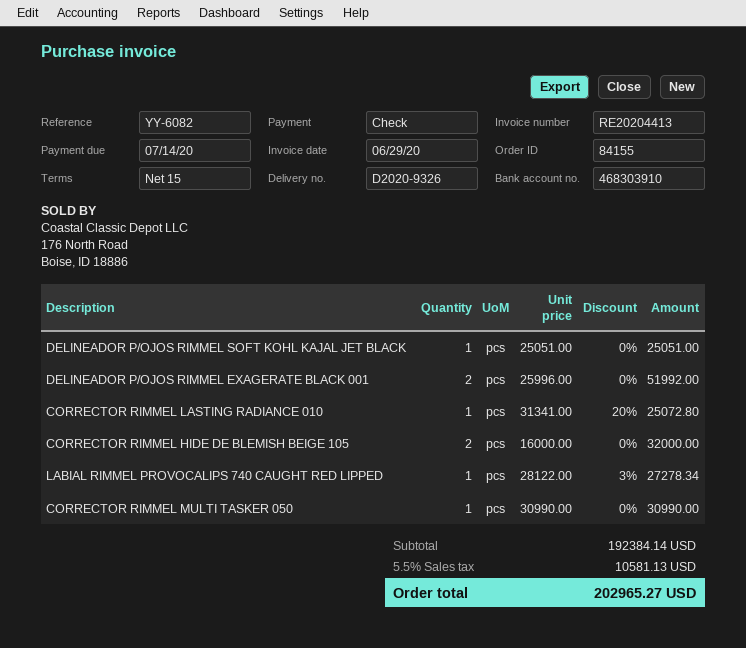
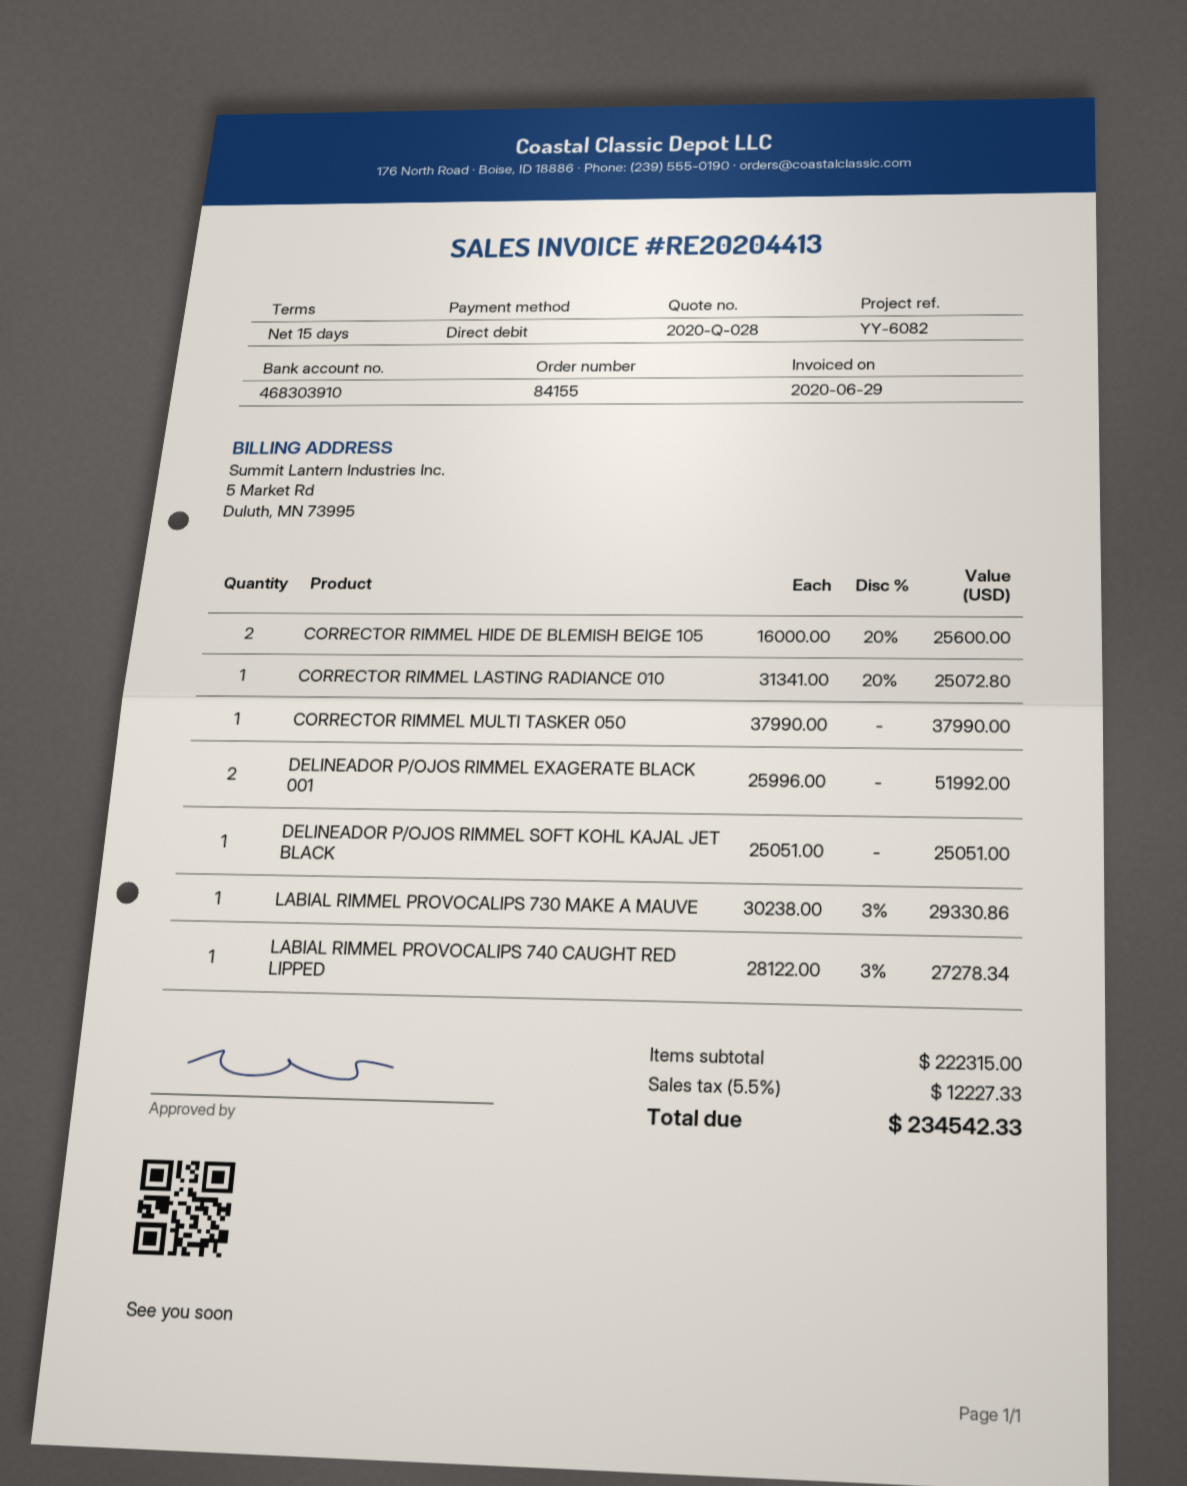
payment method: cheque -> direct debit
CORRECTOR RIMMEL HIDE DE BLEMISH BEIGE 105: 2 x 16000.00 = 32000.00 -> 2 x 16000.00 - 20% = 25600.00
CORRECTOR RIMMEL MULTI TASKER 050: 1 x 30990.00 = 30990.00 -> 1 x 37990.00 = 37990.00
LABIAL RIMMEL PROVOCALIPS 730 MAKE A MAUVE: none -> 1 x 30238.00 - 3% = 29330.86
subtotal: 192384.14 -> 222315.00
tax: 5.5% = 10581.13 -> 5.5% = 12227.33
total: 202965.27 -> 234542.33

